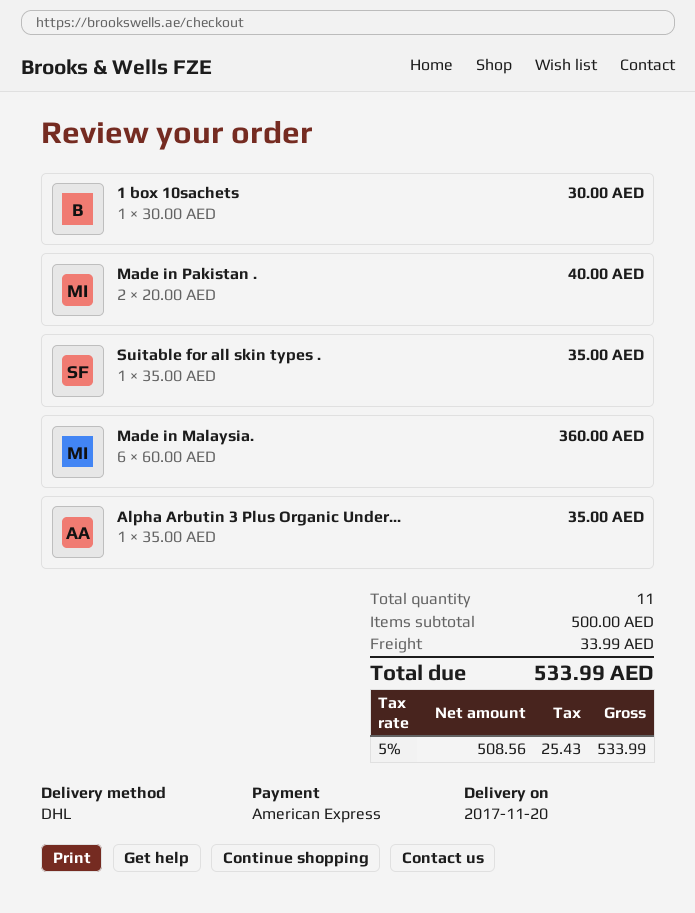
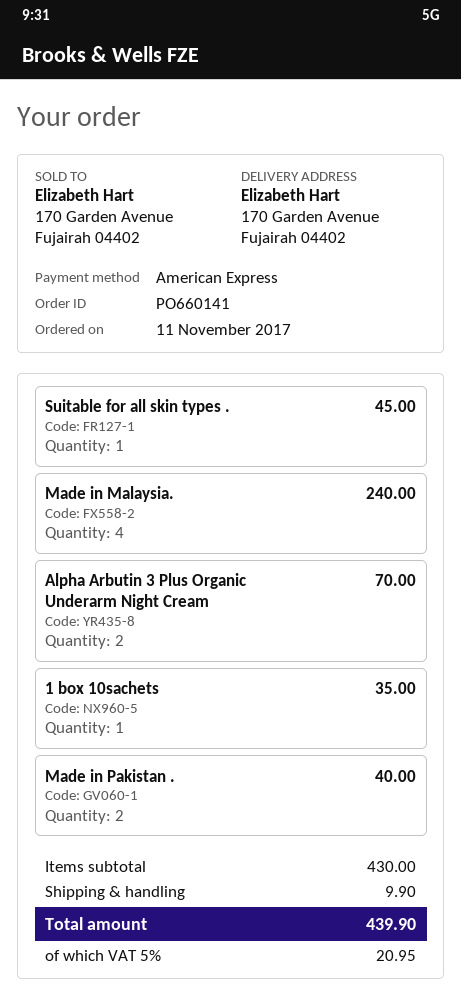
1 box 10sachets: 1 for 30.00 -> 1 for 35.00
Suitable for all skin types .: 1 for 35.00 -> 1 for 45.00
Made in Malaysia.: 6 for 360.00 -> 4 for 240.00
Alpha Arbutin 3 Plus Organic Under...: 1 for 35.00 -> 2 for 70.00
subtotal: 500.00 -> 430.00
shipping: 33.99 -> 9.90
tax: 5% = 25.43 -> 5% = 20.95
total: 533.99 -> 439.90

